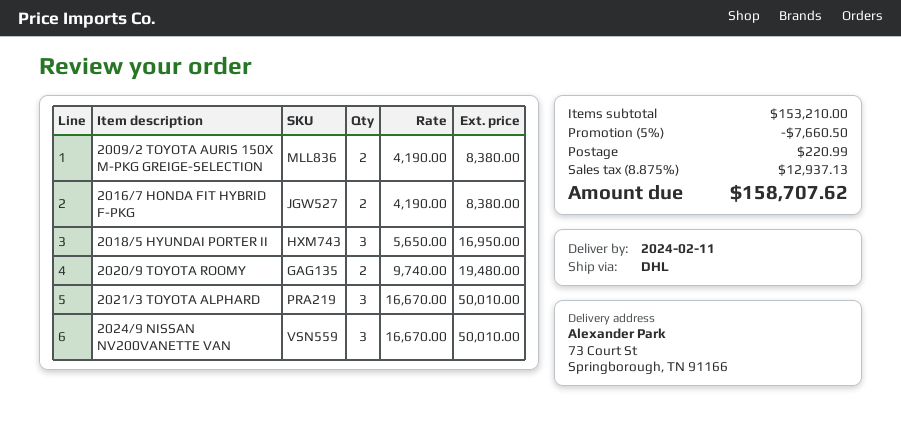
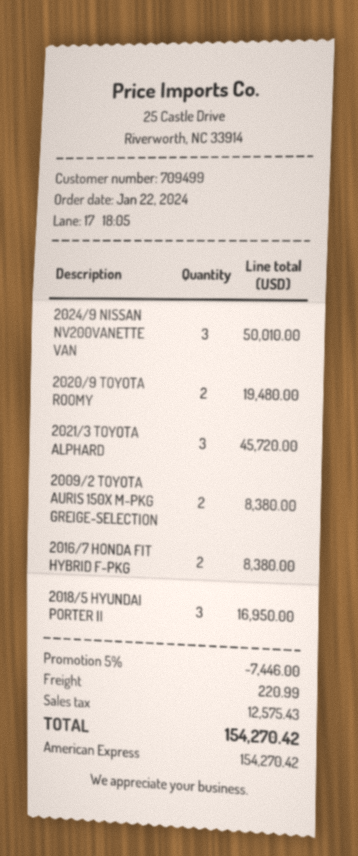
2021/3 TOYOTA ALPHARD: 3 for 50010.00 -> 3 for 45720.00
discount: 5% = 7660.50 -> 5% = 7446.00
tax: 12937.13 -> 12575.43
total: 158707.62 -> 154270.42

